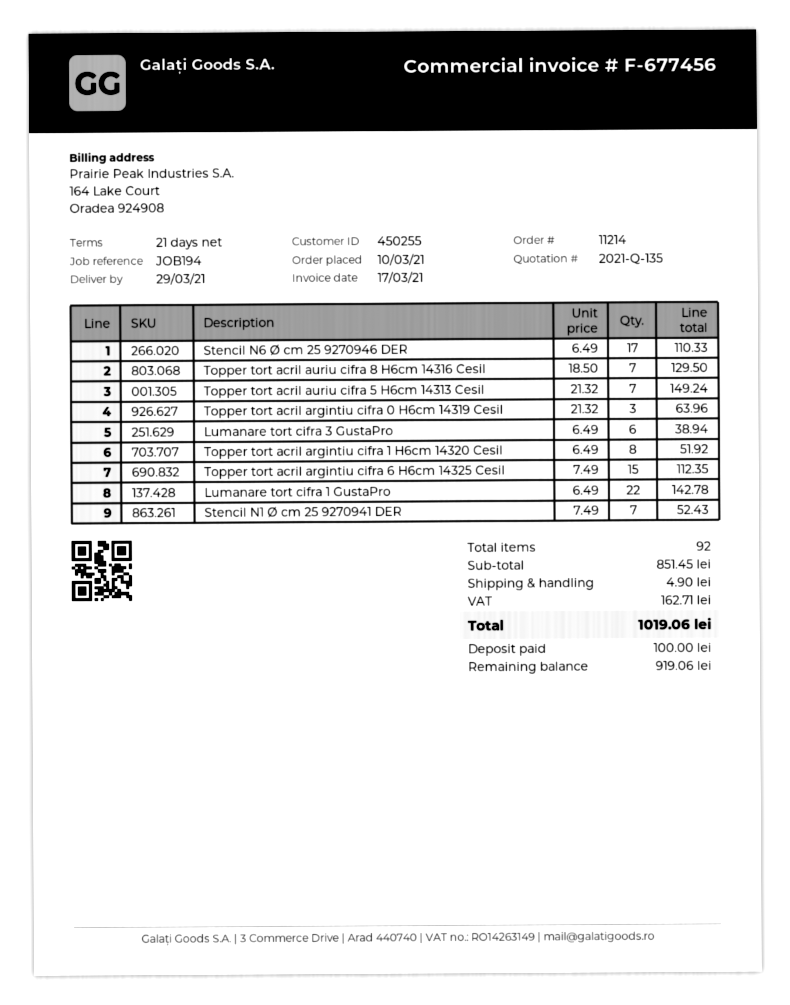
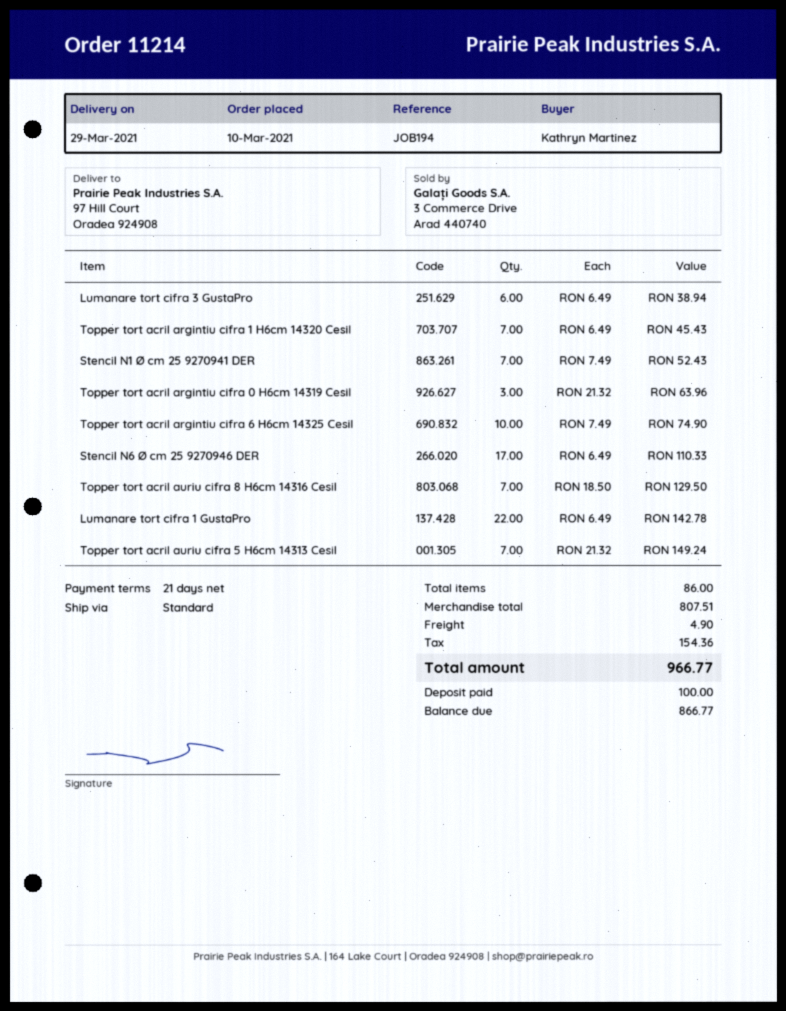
Topper tort acril argintiu cifra 1 H6cm 14320 Cesil: 8 x 6.49 = 51.92 -> 7 x 6.49 = 45.43
Topper tort acril argintiu cifra 6 H6cm 14325 Cesil: 15 x 7.49 = 112.35 -> 10 x 7.49 = 74.90
total quantity: 92 -> 86
subtotal: 851.45 -> 807.51
tax: 162.71 -> 154.36
total: 1019.06 -> 966.77
balance: 919.06 -> 866.77

